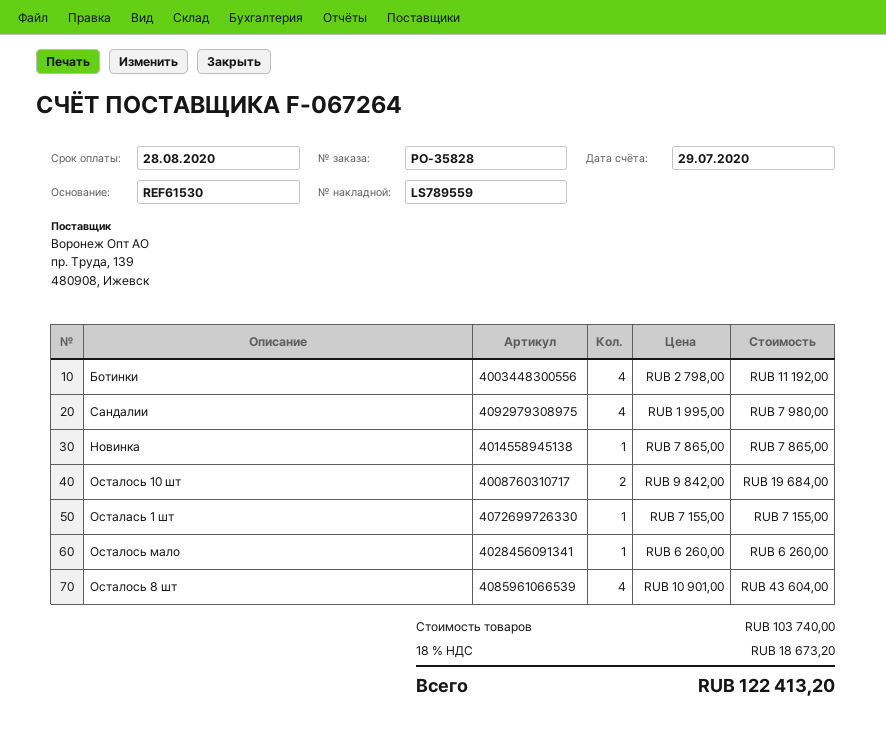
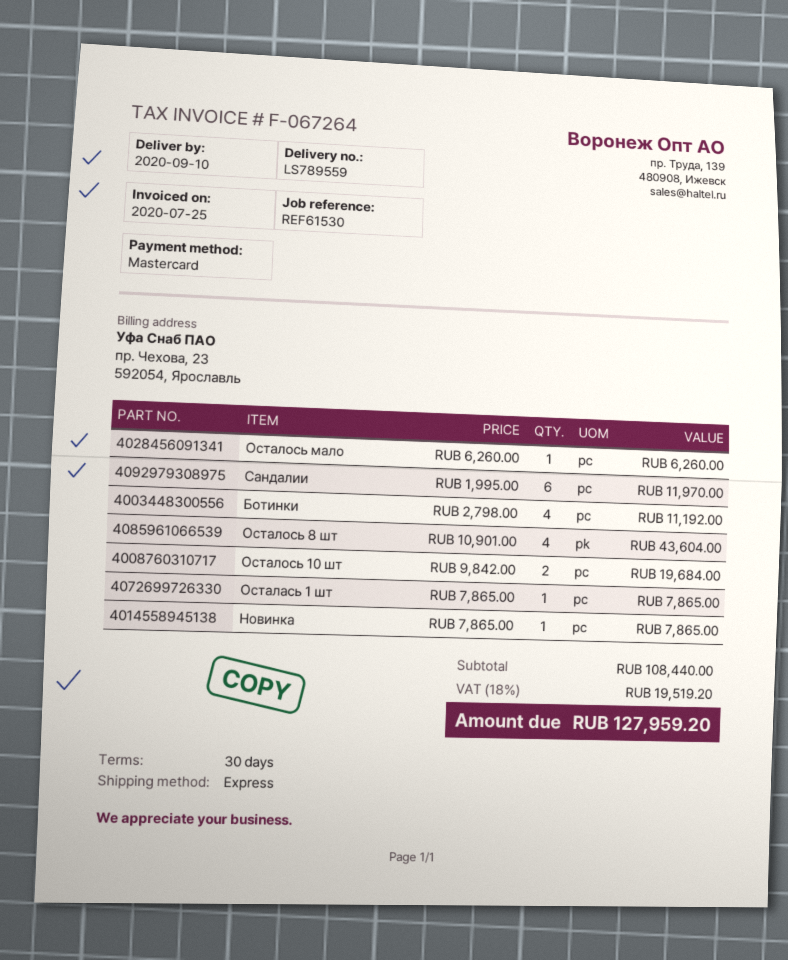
invoice date: 2020-07-29 -> 2020-07-25
Сандалии: 4 x 1995.00 = 7980.00 -> 6 x 1995.00 = 11970.00
Осталась 1 шт: 1 x 7155.00 = 7155.00 -> 1 x 7865.00 = 7865.00
subtotal: 103740.00 -> 108440.00
tax: 18% = 18673.20 -> 18% = 19519.20
total: 122413.20 -> 127959.20

